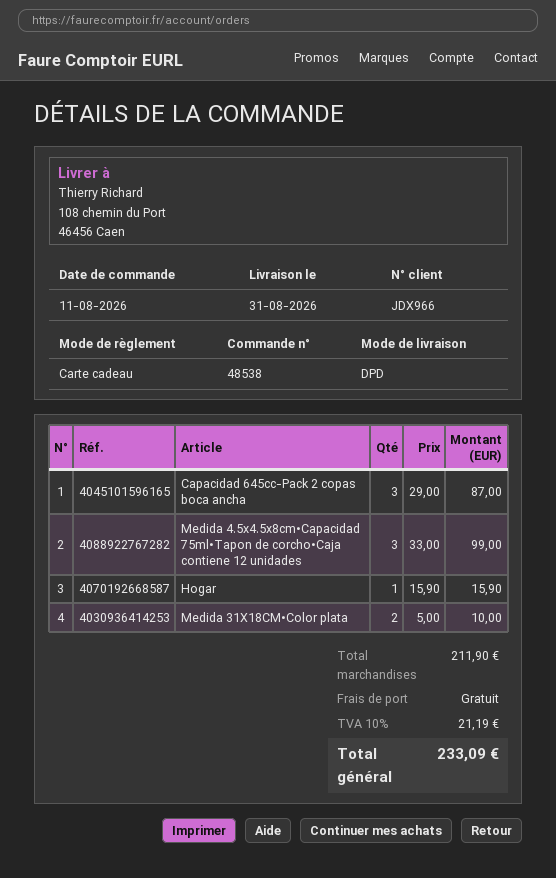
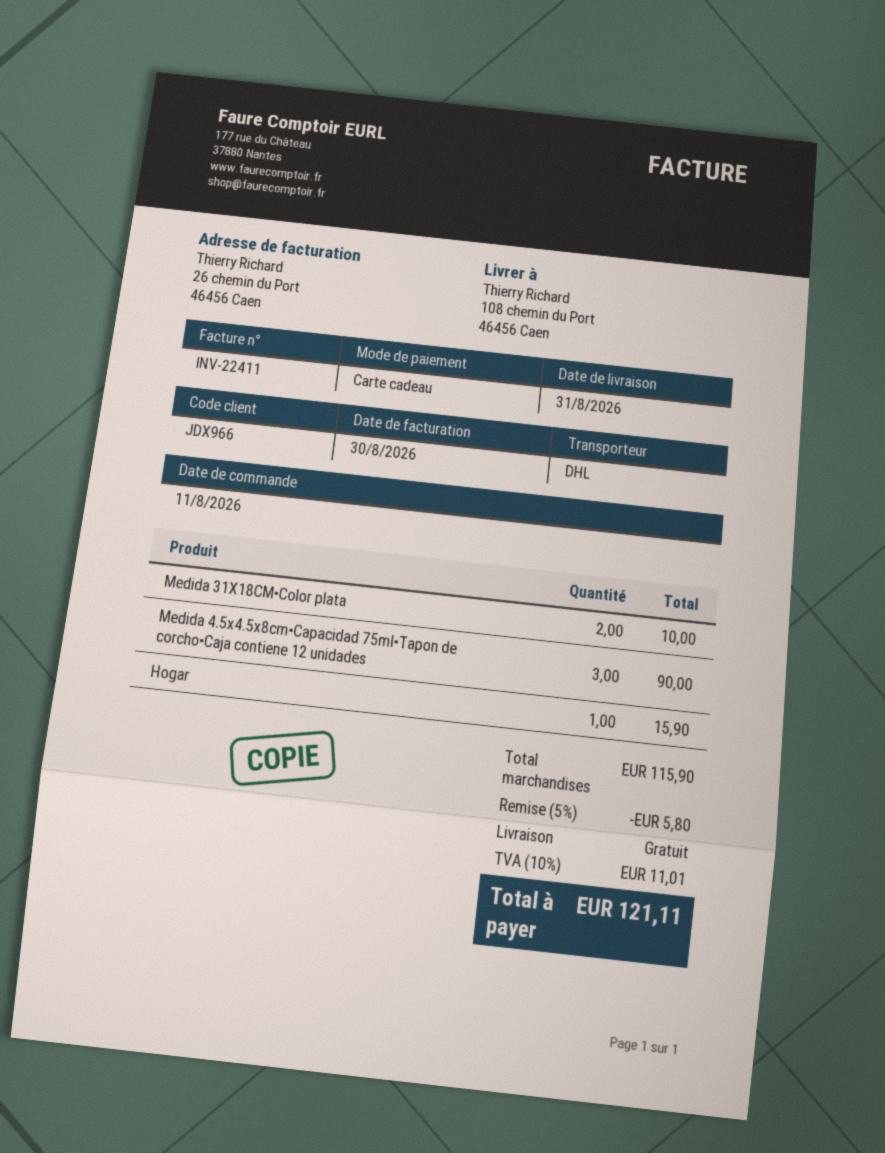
shipping method: DPD -> DHL
Capacidad 645cc-Pack 2 copas boca ancha: 3 for 87.00 -> none
Medida 4.5x4.5x8cm•Capacidad 75ml•Tapon de corcho•Caja contiene 12 unidades: 3 for 99.00 -> 3 for 90.00
subtotal: 211.90 -> 115.90
discount: none -> 5% = 5.80
tax: 10% = 21.19 -> 10% = 11.01
total: 233.09 -> 121.11

